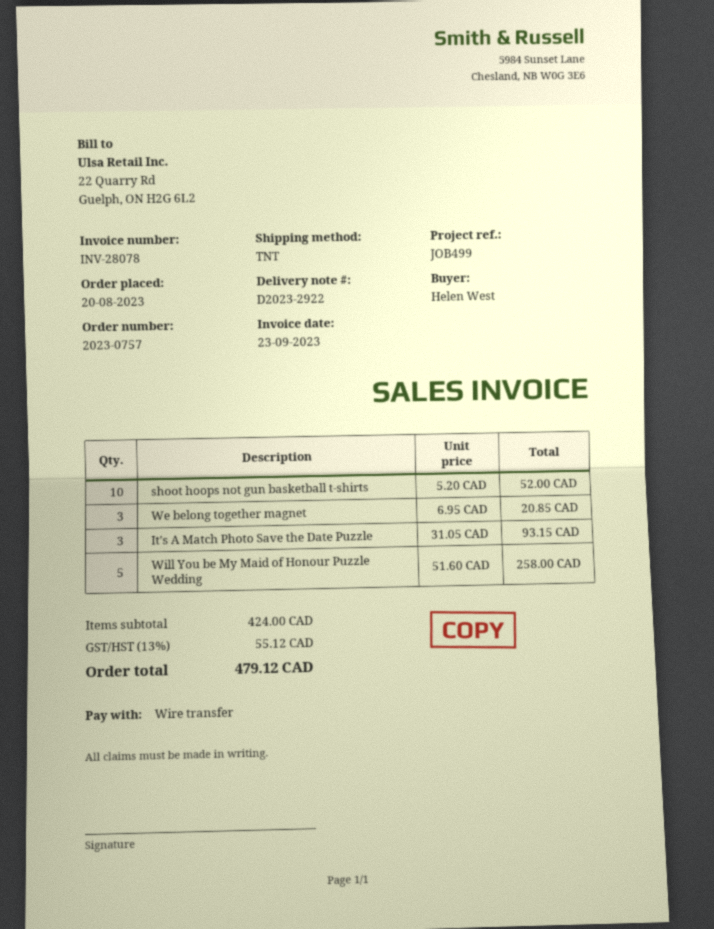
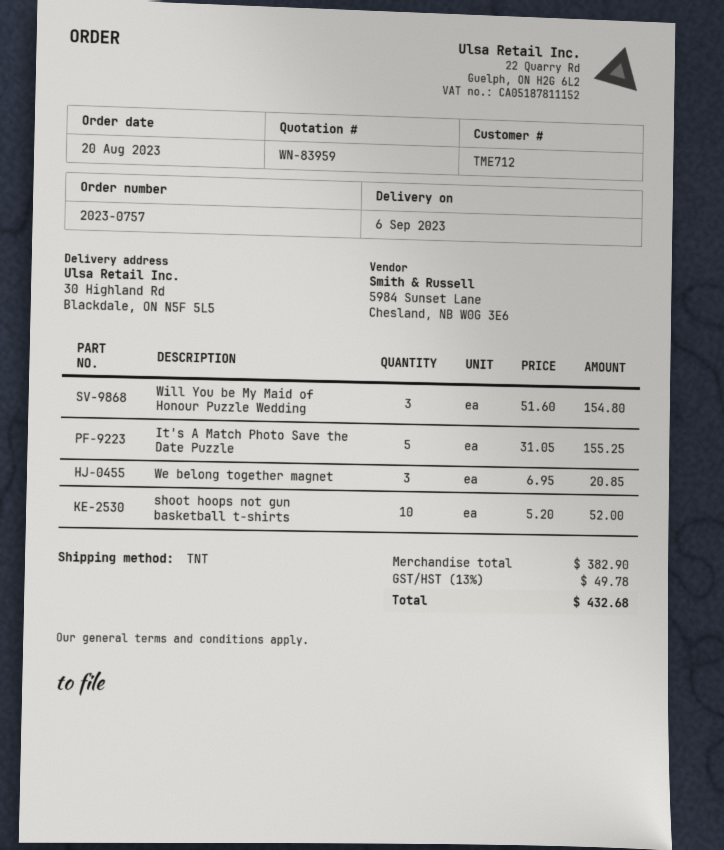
It's A Match Photo Save the Date Puzzle: 3 x 31.05 = 93.15 -> 5 x 31.05 = 155.25
Will You be My Maid of Honour Puzzle Wedding: 5 x 51.60 = 258.00 -> 3 x 51.60 = 154.80
subtotal: 424.00 -> 382.90
tax: 13% = 55.12 -> 13% = 49.78
total: 479.12 -> 432.68

